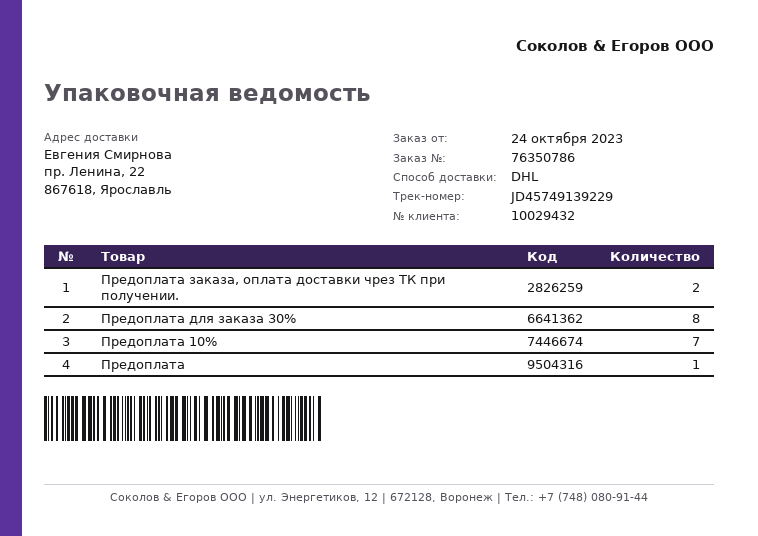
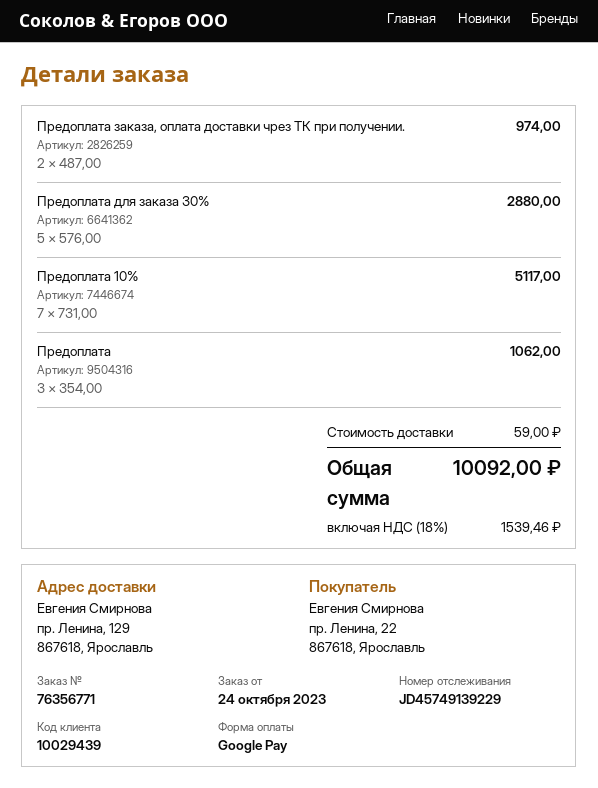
order number: 76350786 -> 76356771
customer number: 10029432 -> 10029439
ship to: пр. Ленина, 22, 867618, Ярославль -> пр. Ленина, 129, 867618, Ярославль
Предоплата для заказа 30%: 8 -> 5
Предоплата: 1 -> 3

